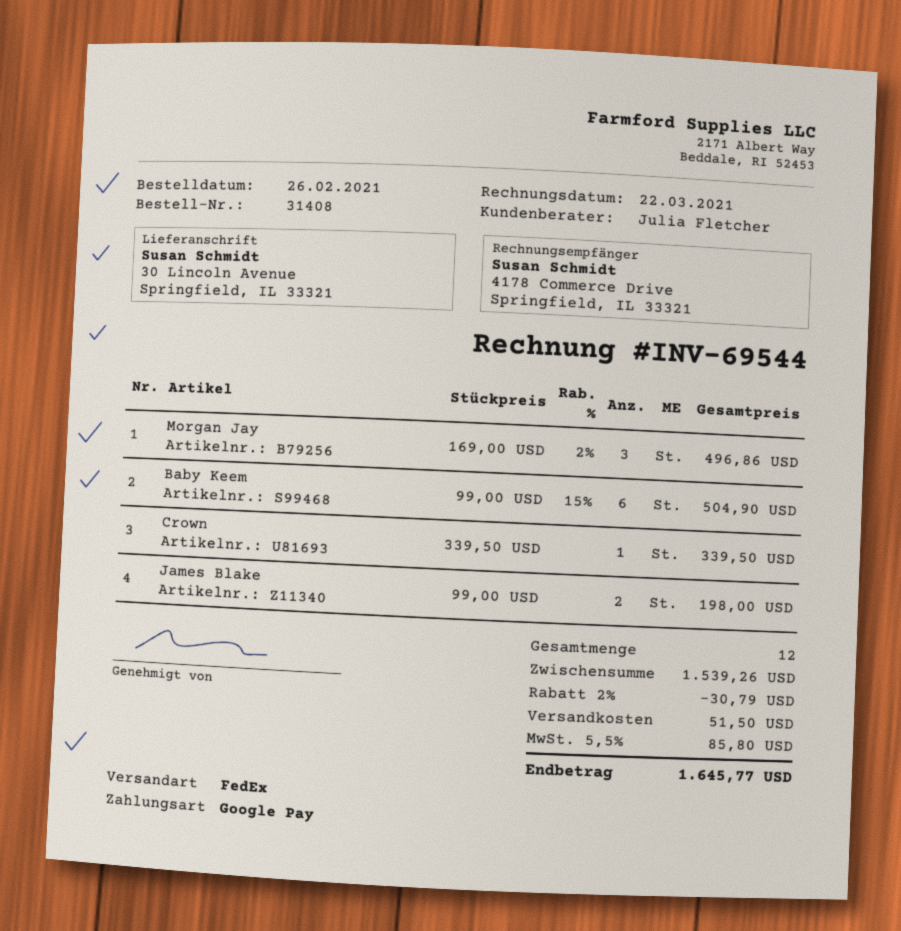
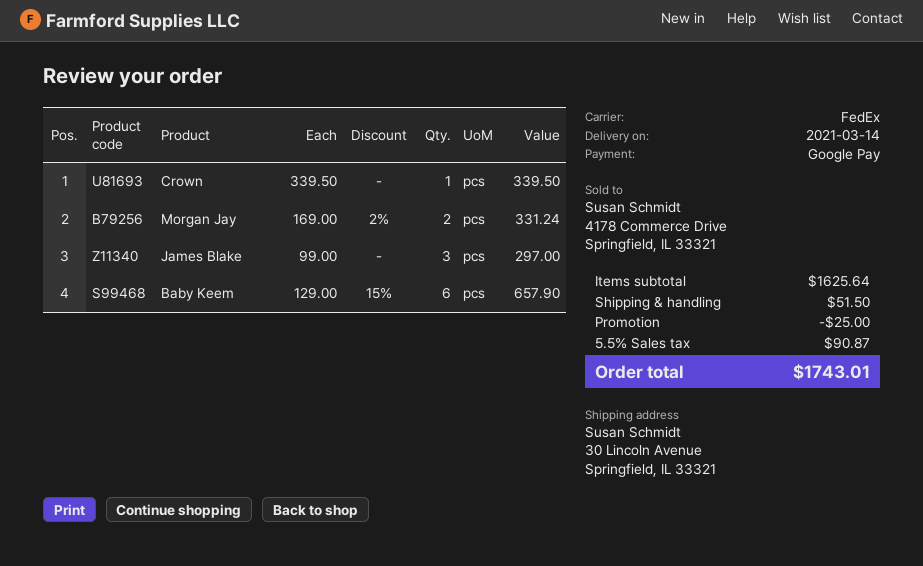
Morgan Jay: 3 x 169.00 - 2% = 496.86 -> 2 x 169.00 - 2% = 331.24
Baby Keem: 6 x 99.00 - 15% = 504.90 -> 6 x 129.00 - 15% = 657.90
James Blake: 2 x 99.00 = 198.00 -> 3 x 99.00 = 297.00
subtotal: 1539.26 -> 1625.64
discount: 30.79 -> 25.00
tax: 5.5% = 85.80 -> 5.5% = 90.87
total: 1645.77 -> 1743.01

